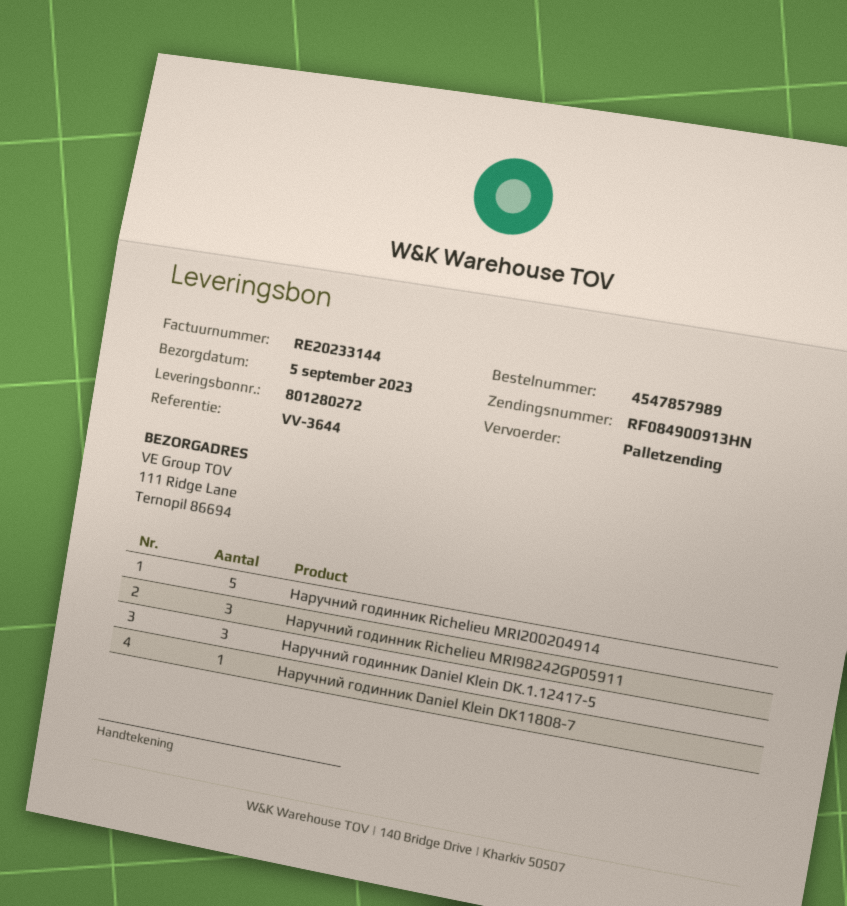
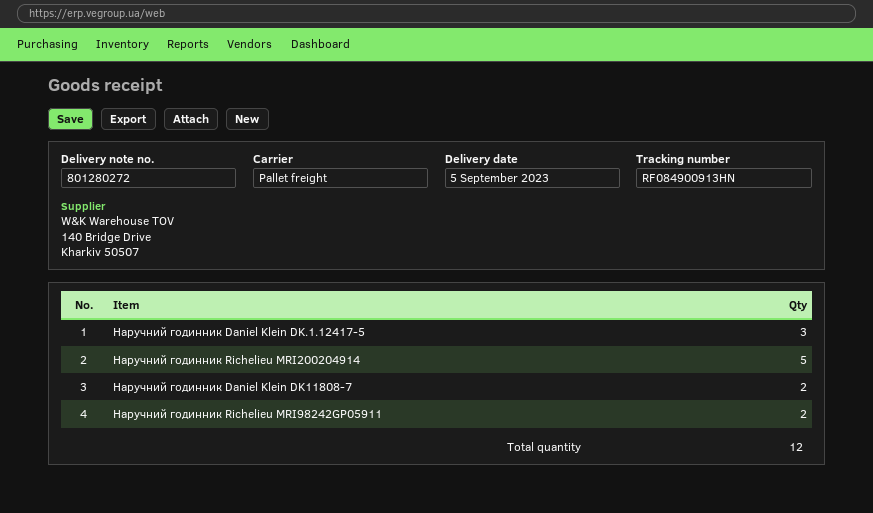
Наручний годинник Richelieu MRI98242GP05911: 3 -> 2
Наручний годинник Daniel Klein DK11808-7: 1 -> 2

